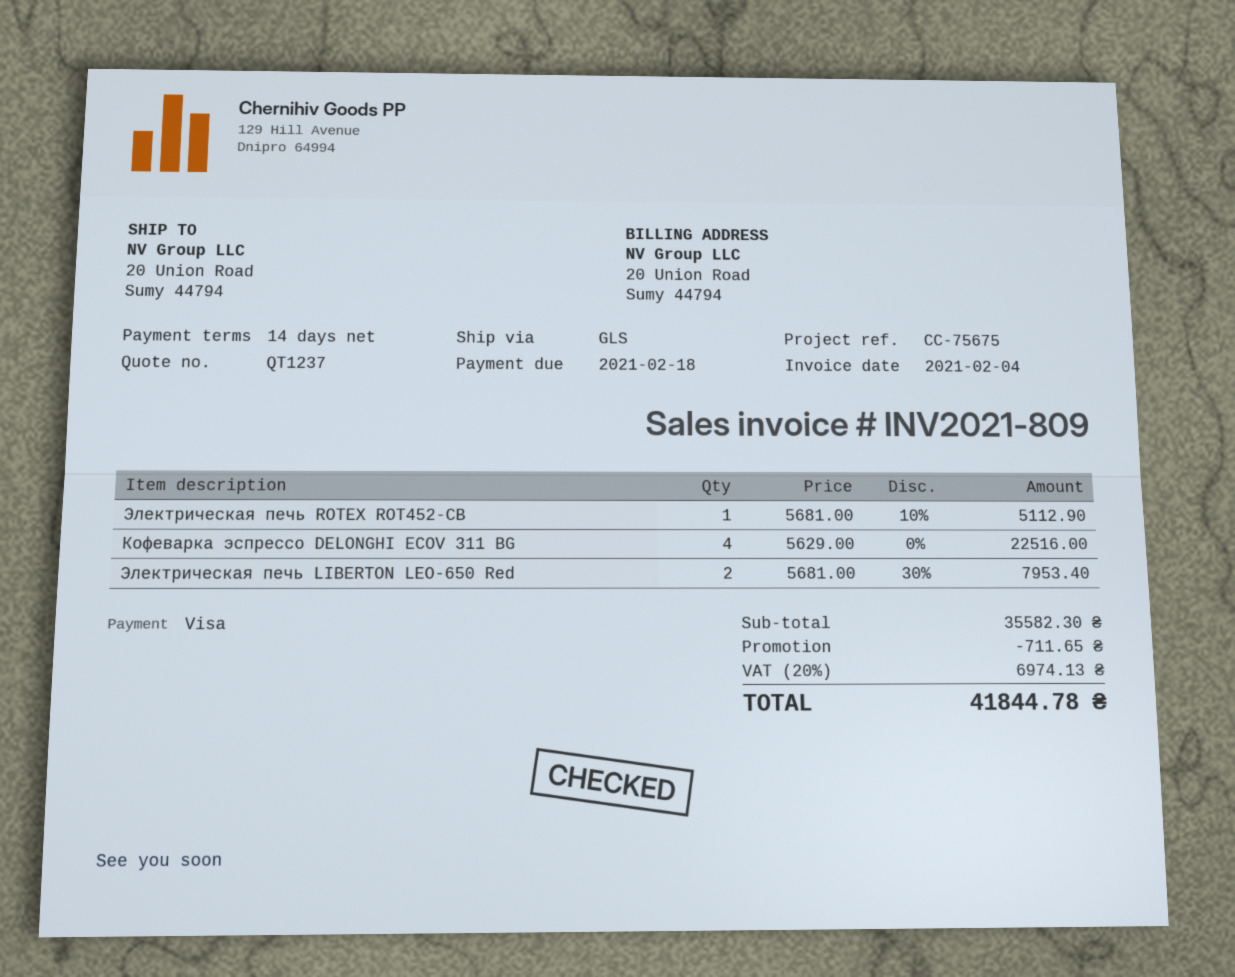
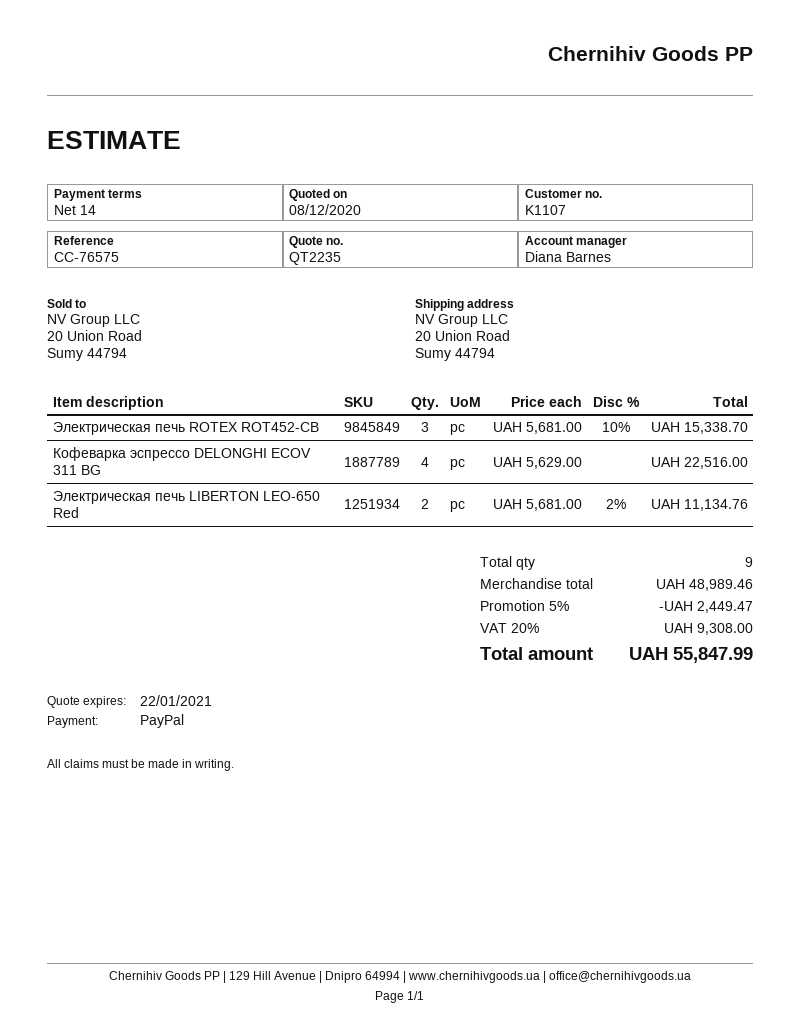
quote number: QT1237 -> QT2235
reference: CC-75675 -> CC-76575
payment method: Visa -> PayPal
Электрическая печь ROTEX ROT452-CB: 1 x 5681.00 - 10% = 5112.90 -> 3 x 5681.00 - 10% = 15338.70
Электрическая печь LIBERTON LEO-650 Red: 2 x 5681.00 - 30% = 7953.40 -> 2 x 5681.00 - 2% = 11134.76
subtotal: 35582.30 -> 48989.46
discount: 711.65 -> 2449.47
tax: 20% = 6974.13 -> 20% = 9308.00
total: 41844.78 -> 55847.99

